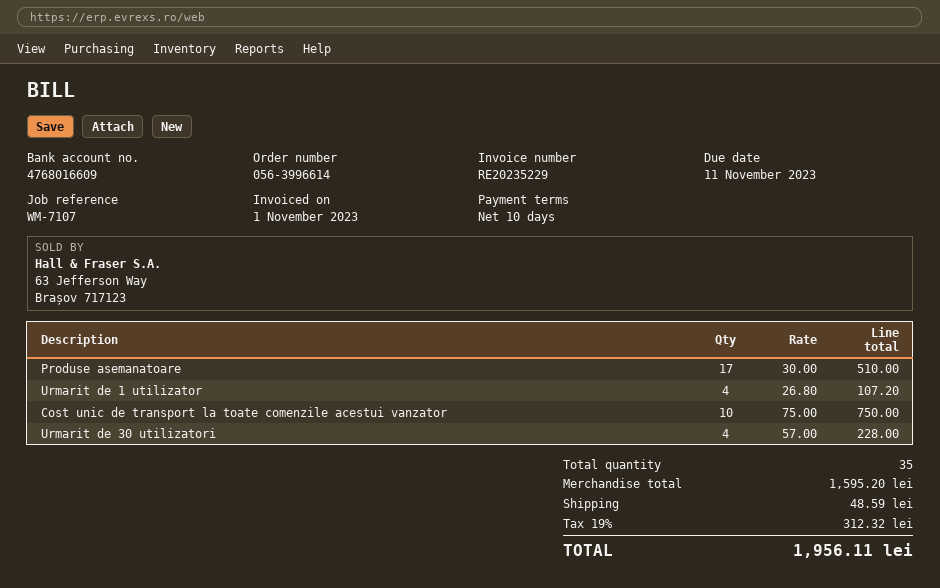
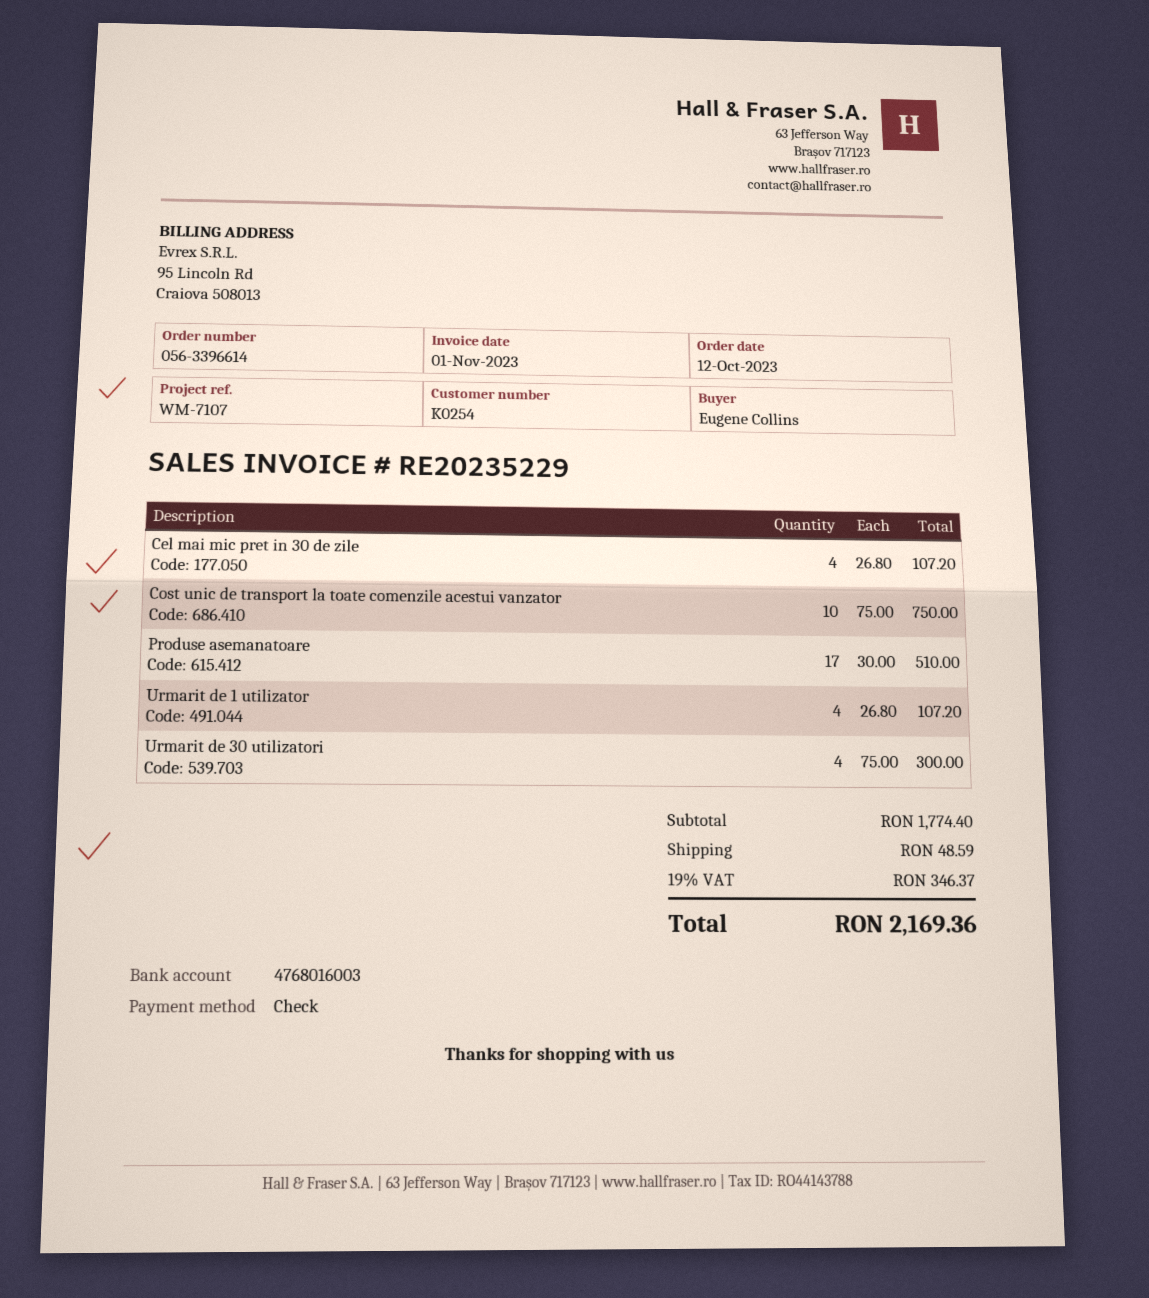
order number: 056-3996614 -> 056-3396614
bank account: 4768016609 -> 4768016003
Urmarit de 30 utilizatori: 4 x 57.00 = 228.00 -> 4 x 75.00 = 300.00
Cel mai mic pret in 30 de zile: none -> 4 x 26.80 = 107.20
subtotal: 1595.20 -> 1774.40
tax: 19% = 312.32 -> 19% = 346.37
total: 1956.11 -> 2169.36

